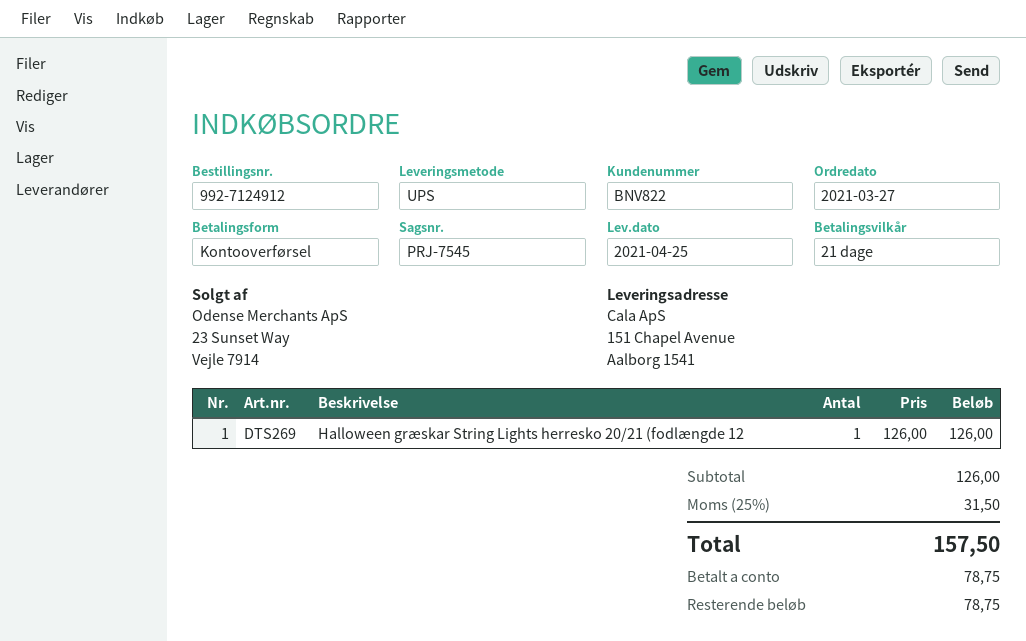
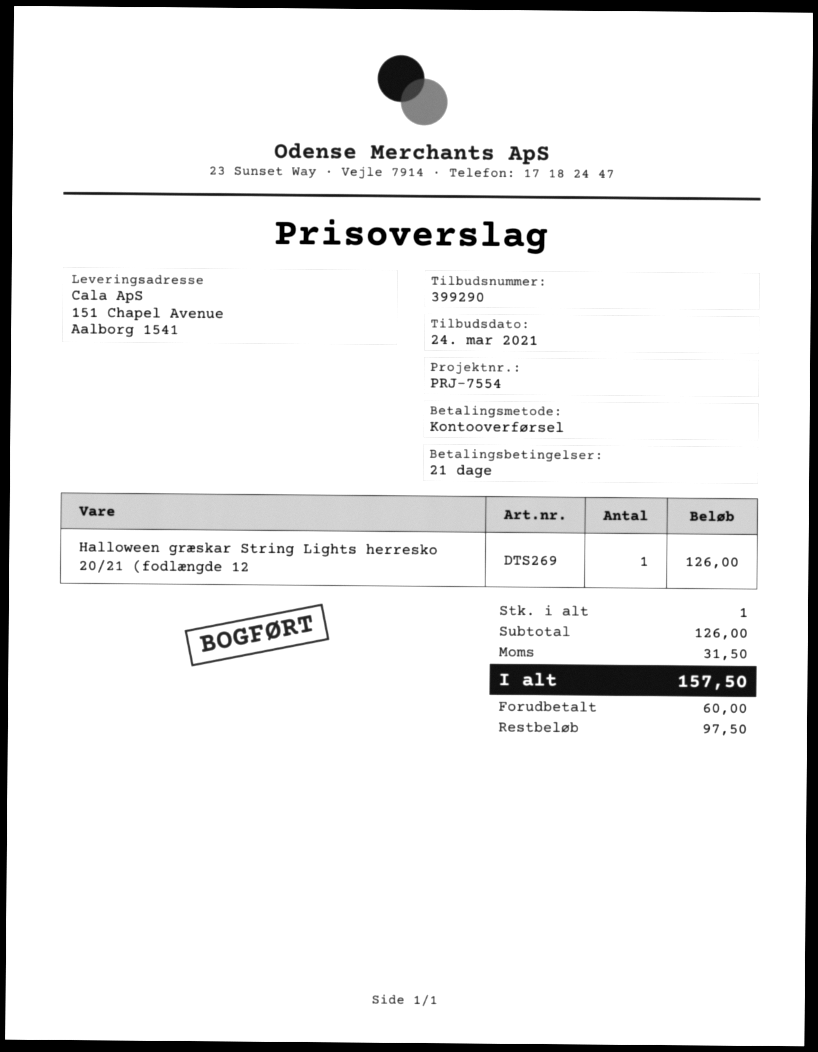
reference: PRJ-7545 -> PRJ-7554
deposit: 78.75 -> 60.00
balance: 78.75 -> 97.50

